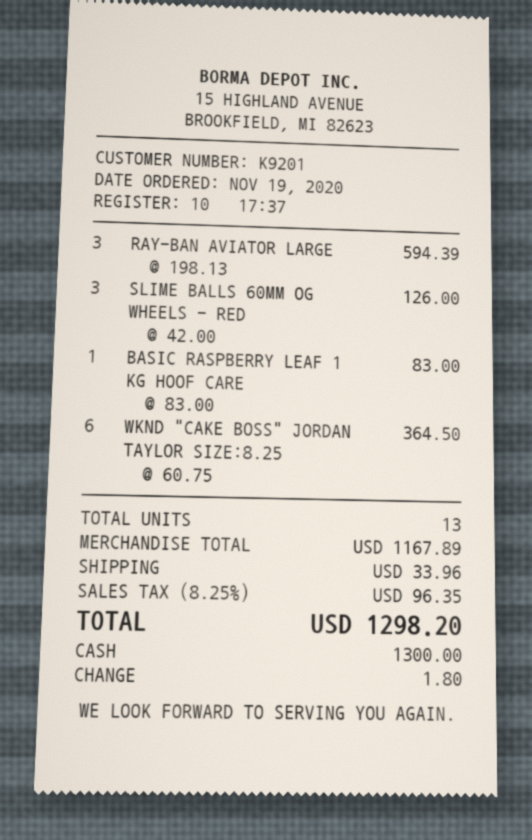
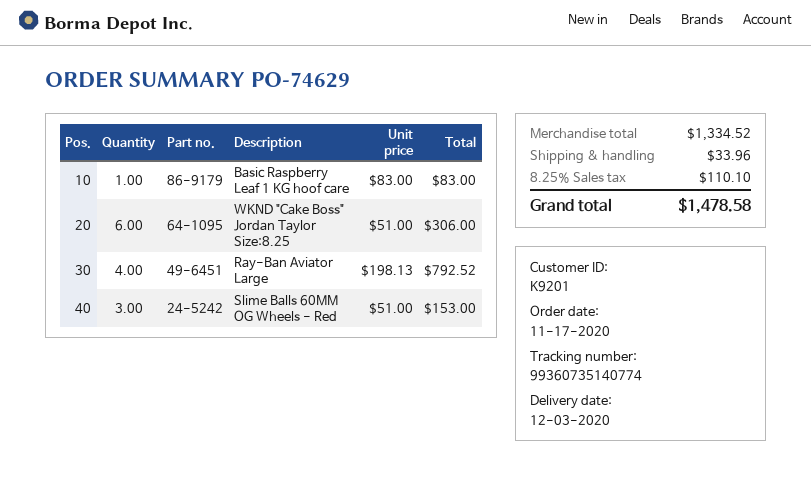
order date: 2020-11-19 -> 2020-11-17
RAY-BAN AVIATOR LARGE: 3 x 198.13 = 594.39 -> 4 x 198.13 = 792.52
SLIME BALLS 60MM OG WHEELS - RED: 3 x 42.00 = 126.00 -> 3 x 51.00 = 153.00
WKND "CAKE BOSS" JORDAN TAYLOR SIZE:8.25: 6 x 60.75 = 364.50 -> 6 x 51.00 = 306.00
subtotal: 1167.89 -> 1334.52
tax: 8.25% = 96.35 -> 8.25% = 110.10
total: 1298.20 -> 1478.58

